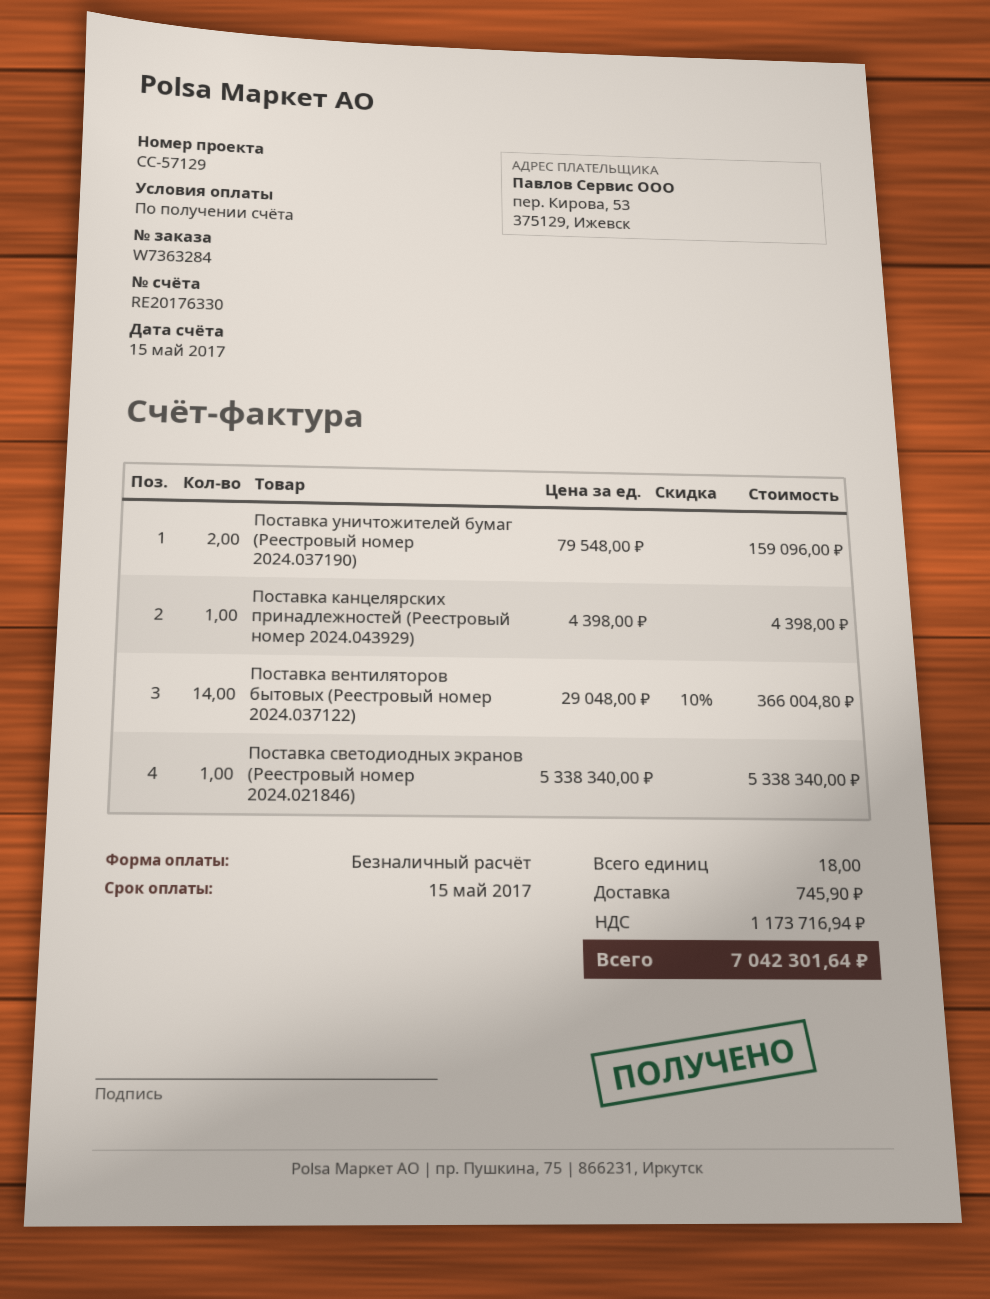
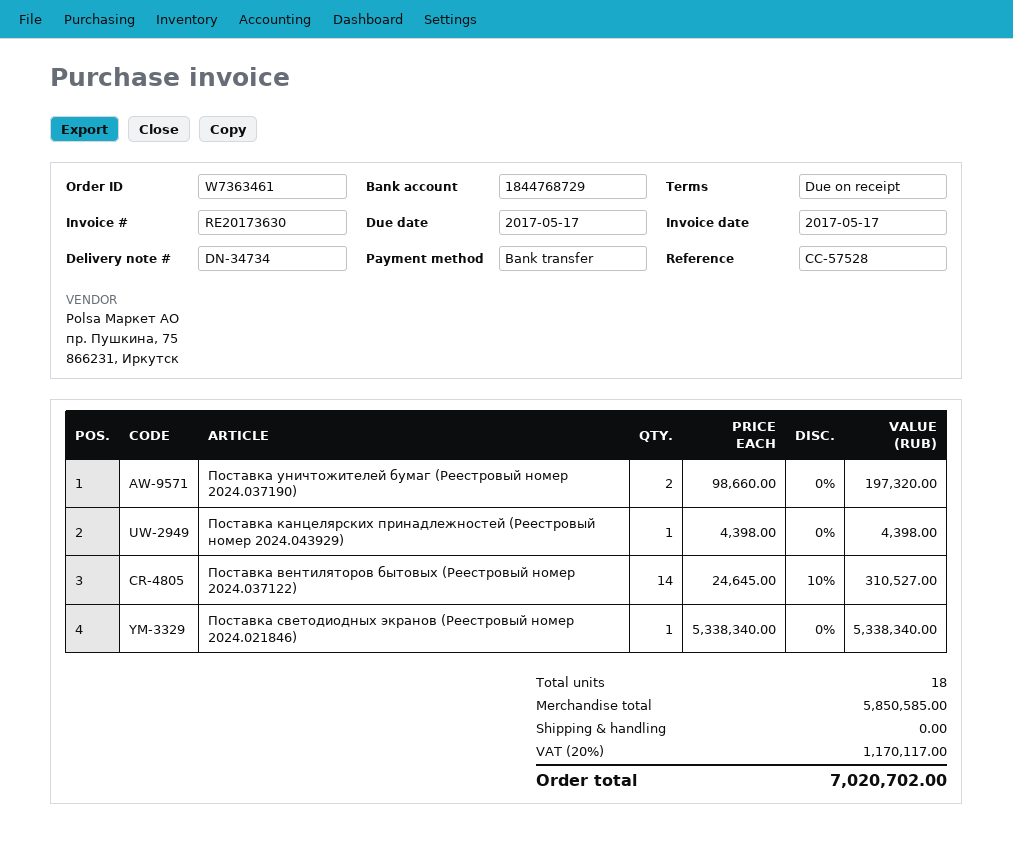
order number: W7363284 -> W7363461
invoice number: RE20176330 -> RE20173630
invoice date: 2017-05-15 -> 2017-05-17
due date: 2017-05-15 -> 2017-05-17
reference: CC-57129 -> CC-57528
Поставка уничтожителей бумаг (Реестровый номер 2024.037190): 2 x 79548.00 = 159096.00 -> 2 x 98660.00 = 197320.00
Поставка вентиляторов бытовых (Реестровый номер 2024.037122): 14 x 29048.00 - 10% = 366004.80 -> 14 x 24645.00 - 10% = 310527.00
shipping: 745.90 -> 0.00
tax: 1173716.94 -> 1170117.00
total: 7042301.64 -> 7020702.00

